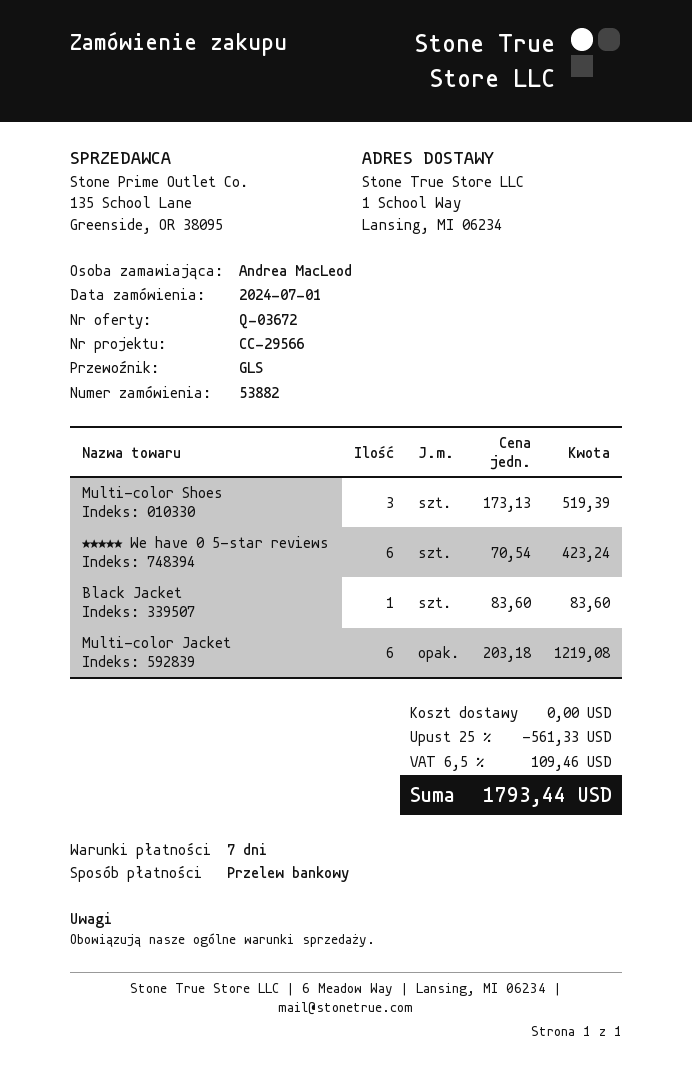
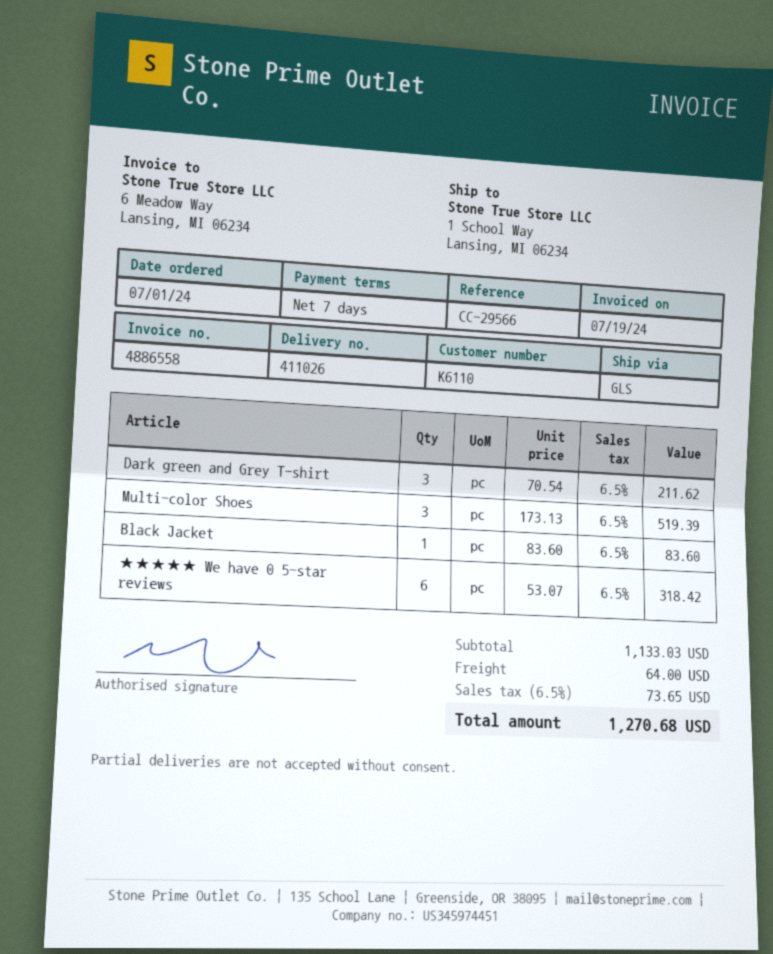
★★★★★ We have 0 5-star reviews: 6 x 70.54 = 423.24 -> 6 x 53.07 = 318.42
Multi-color Jacket: 6 x 203.18 = 1219.08 -> none
Dark green and Grey T-shirt: none -> 3 x 70.54 = 211.62
discount: 25% = 561.33 -> none
shipping: 0.00 -> 64.00
tax: 6.5% = 109.46 -> 6.5% = 73.65
total: 1793.44 -> 1270.68

